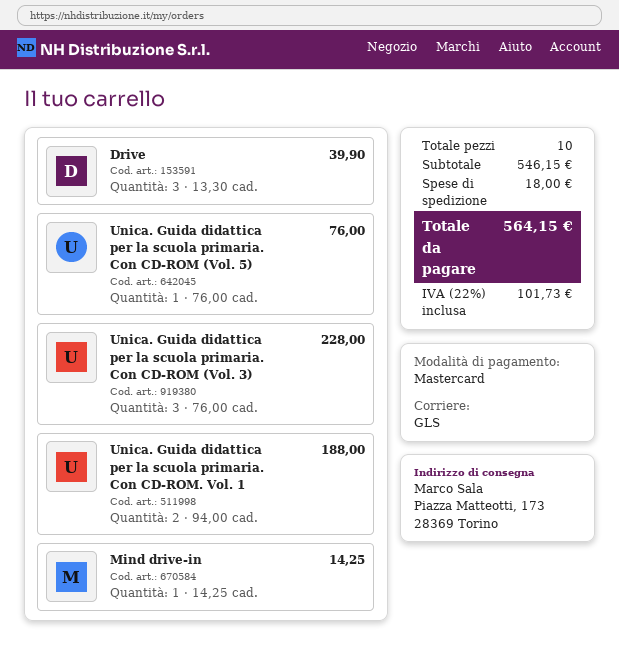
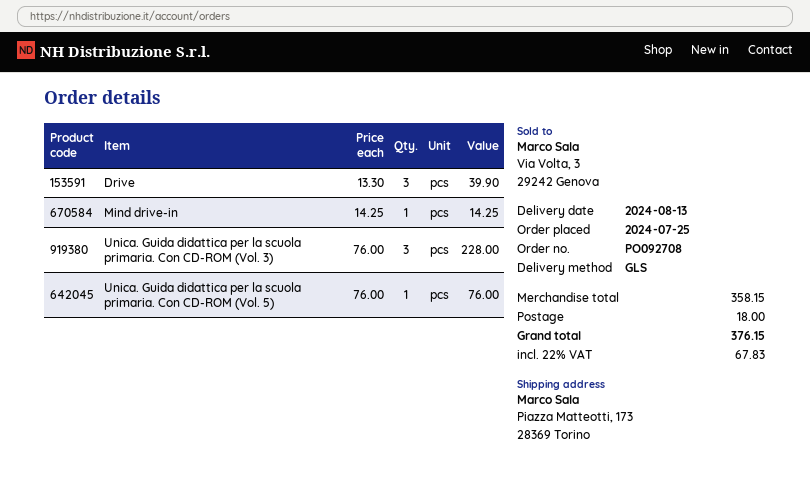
Unica. Guida didattica per la scuola primaria. Con CD-ROM. Vol. 1: 2 x 94.00 = 188.00 -> none
subtotal: 546.15 -> 358.15
tax: 22% = 101.73 -> 22% = 67.83
total: 564.15 -> 376.15

